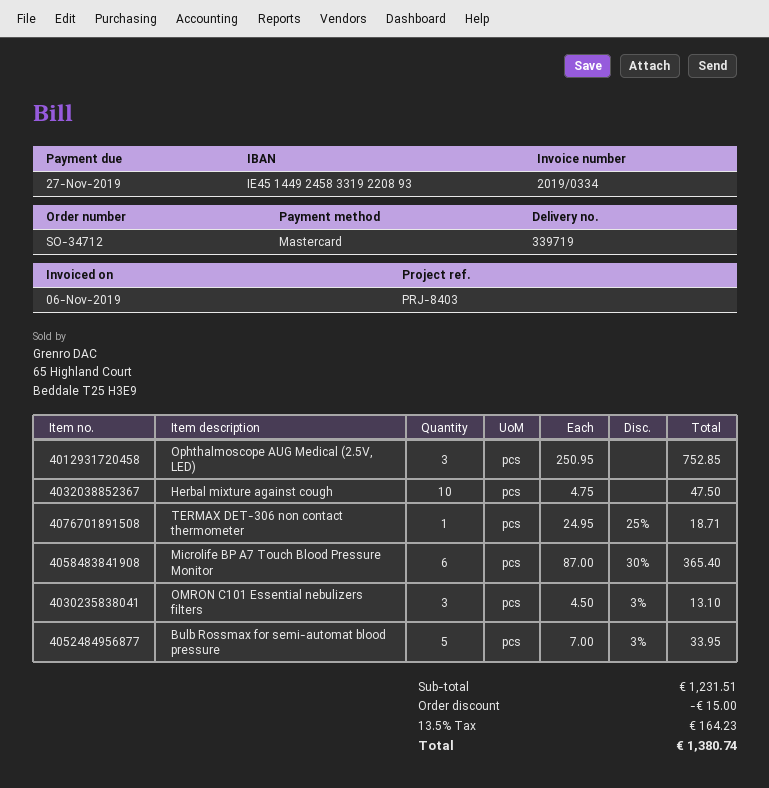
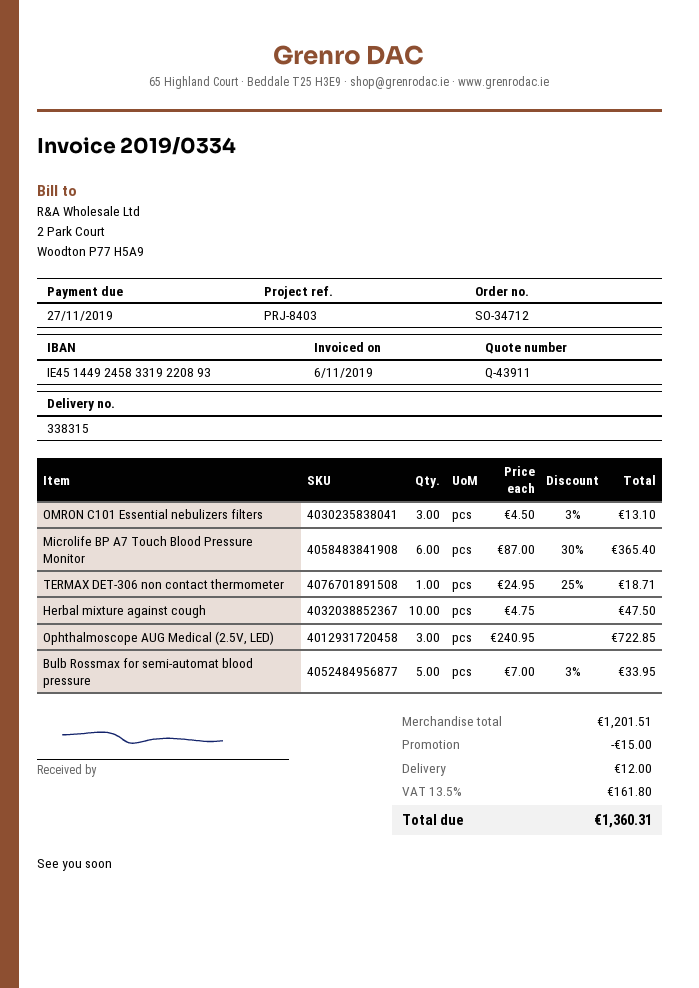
delivery note number: 339719 -> 338315
Ophthalmoscope AUG Medical (2.5V, LED): 3 x 250.95 = 752.85 -> 3 x 240.95 = 722.85
subtotal: 1231.51 -> 1201.51
shipping: none -> 12.00
tax: 13.5% = 164.23 -> 13.5% = 161.80
total: 1380.74 -> 1360.31

